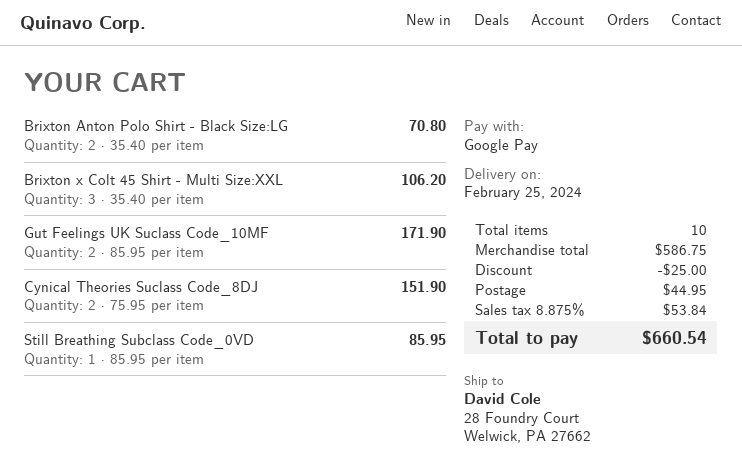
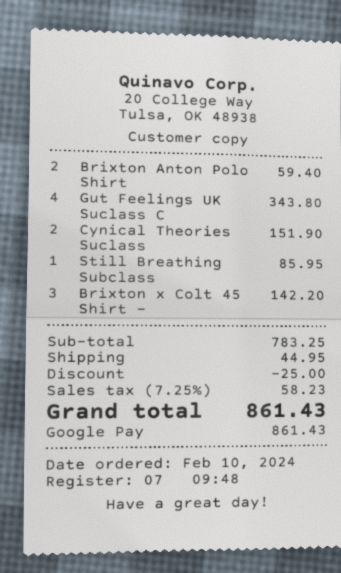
Brixton Anton Polo Shirt - Black Size:LG: 2 for 70.80 -> 2 for 59.40
Brixton x Colt 45 Shirt - Multi Size:XXL: 3 for 106.20 -> 3 for 142.20
Gut Feelings UK Suclass Code_10MF: 2 for 171.90 -> 4 for 343.80
subtotal: 586.75 -> 783.25
tax: 8.875% = 53.84 -> 7.25% = 58.23
total: 660.54 -> 861.43

